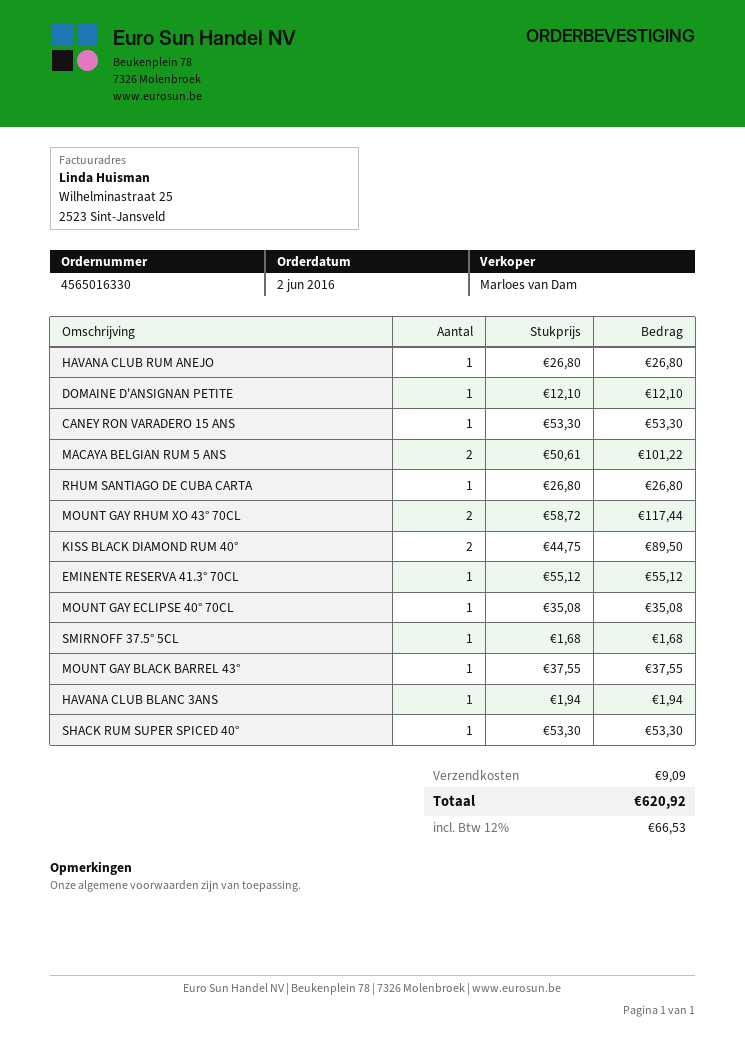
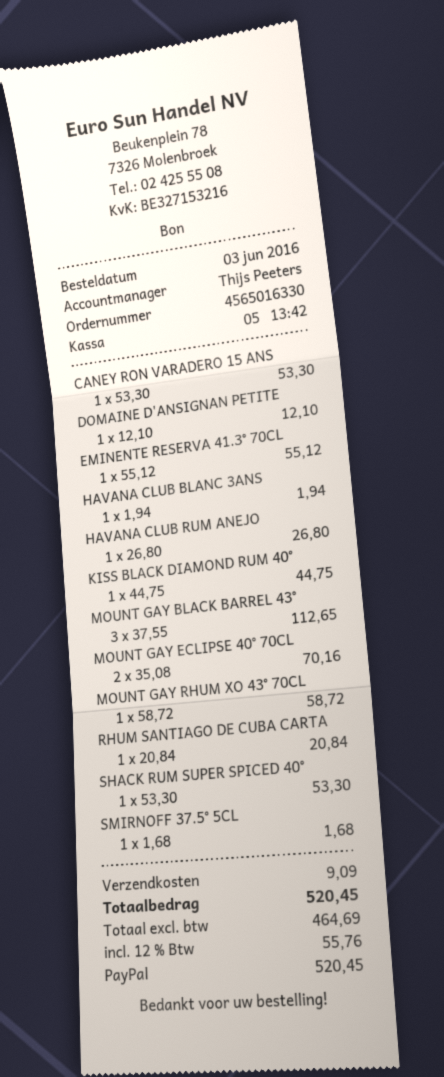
order date: 2016-06-02 -> 2016-06-03
sales rep: Marloes van Dam -> Thijs Peeters
MACAYA BELGIAN RUM 5 ANS: 2 x 50.61 = 101.22 -> none
RHUM SANTIAGO DE CUBA CARTA: 1 x 26.80 = 26.80 -> 1 x 20.84 = 20.84
MOUNT GAY RHUM XO 43° 70CL: 2 x 58.72 = 117.44 -> 1 x 58.72 = 58.72
KISS BLACK DIAMOND RUM 40°: 2 x 44.75 = 89.50 -> 1 x 44.75 = 44.75
MOUNT GAY ECLIPSE 40° 70CL: 1 x 35.08 = 35.08 -> 2 x 35.08 = 70.16
MOUNT GAY BLACK BARREL 43°: 1 x 37.55 = 37.55 -> 3 x 37.55 = 112.65
tax: 12% = 66.53 -> 12% = 55.76
total: 620.92 -> 520.45

